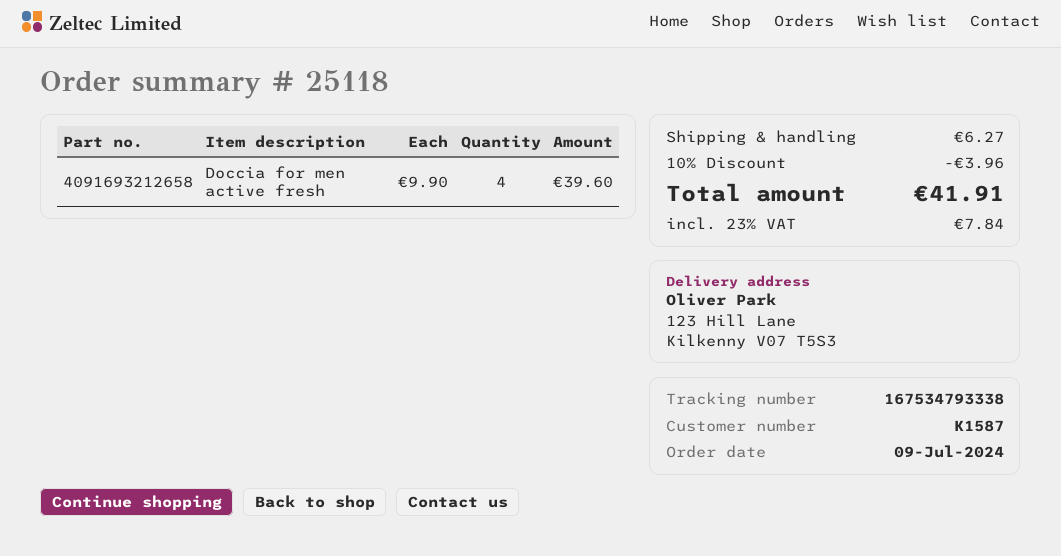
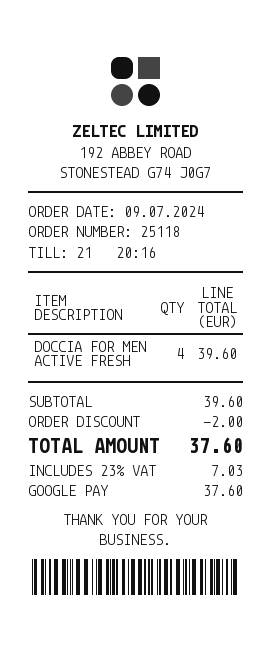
discount: 3.96 -> 2.00
shipping: 6.27 -> none
tax: 23% = 7.84 -> 23% = 7.03
total: 41.91 -> 37.60

